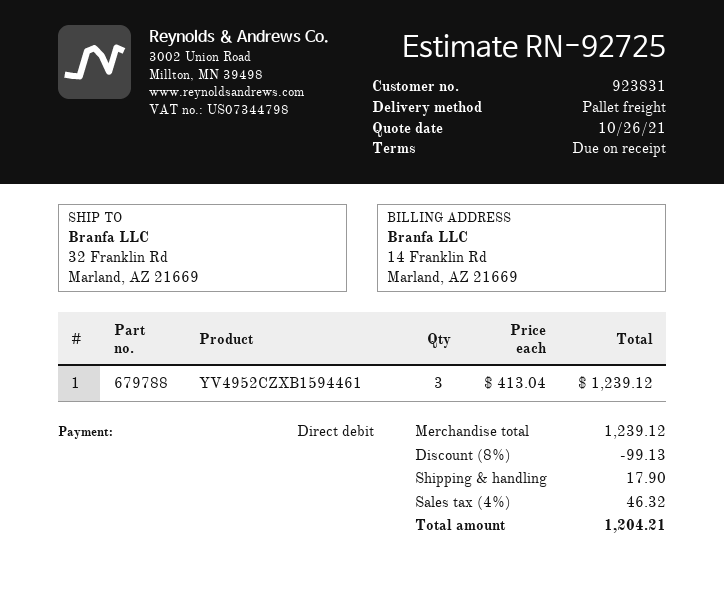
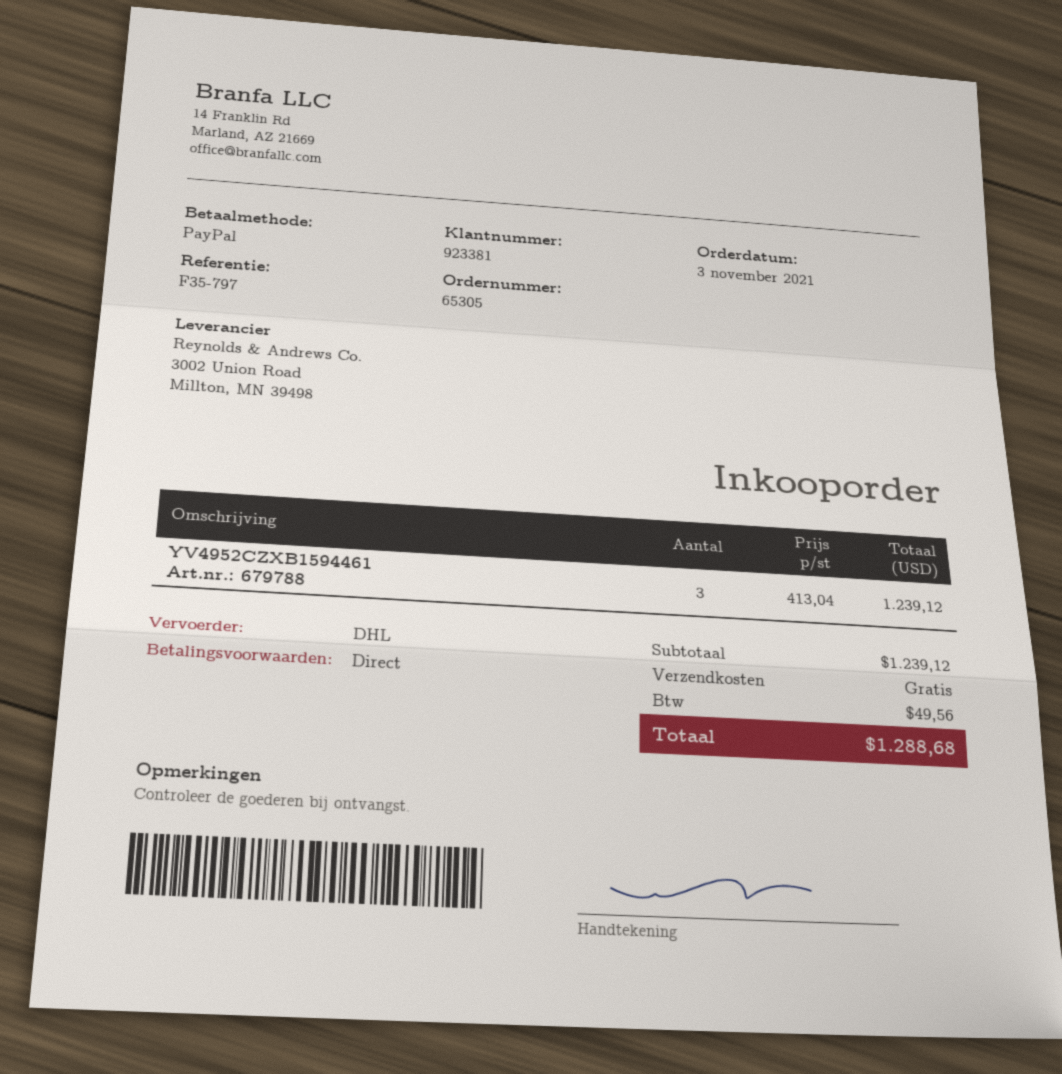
customer number: 923831 -> 923381
payment method: direct debit -> PayPal
shipping method: pallet freight -> DHL
discount: 8% = 99.13 -> none
shipping: 17.90 -> 0.00
tax: 46.32 -> 49.56
total: 1204.21 -> 1288.68

